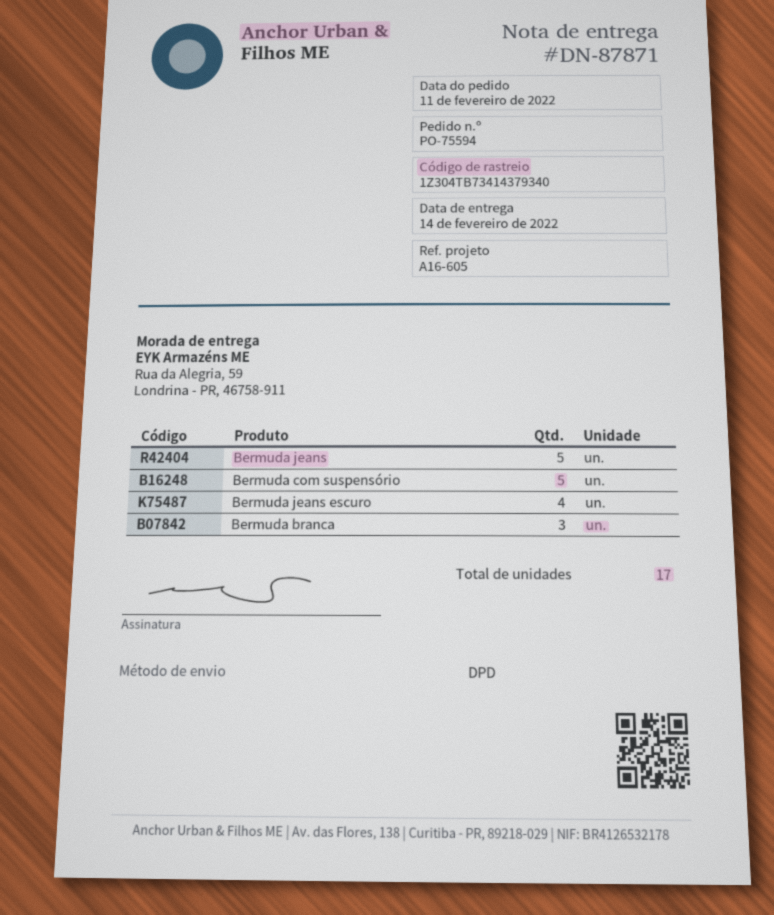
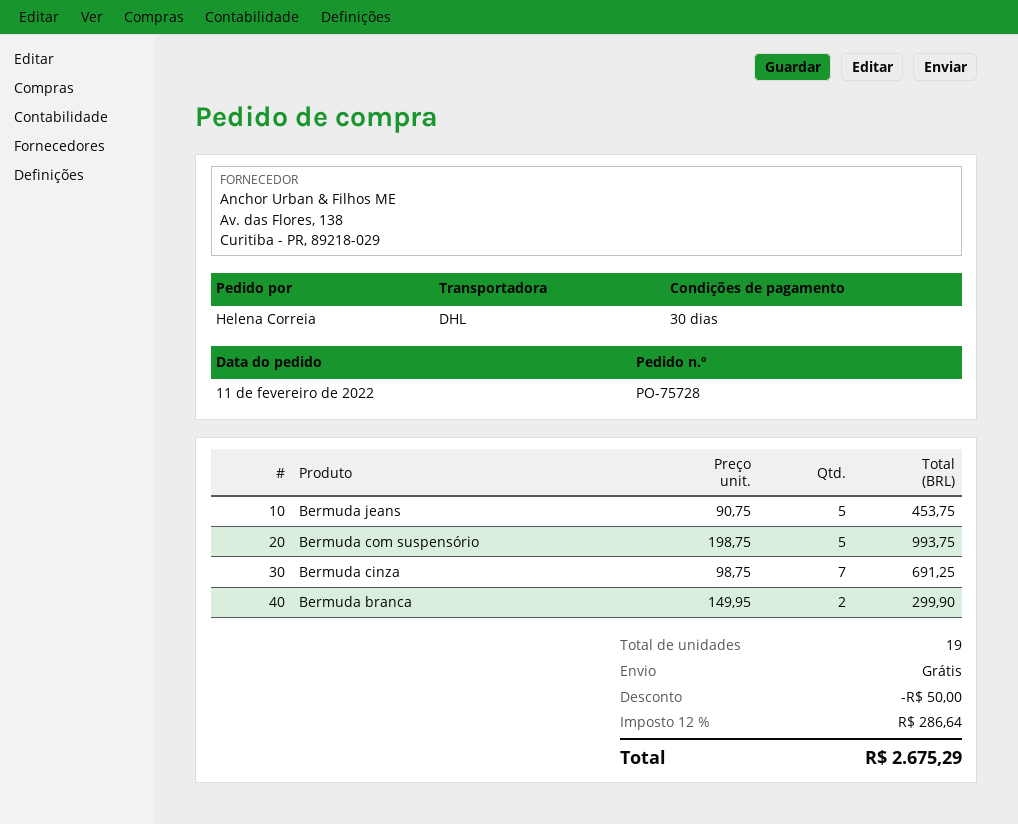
order number: PO-75594 -> PO-75728
shipping method: DPD -> DHL
Bermuda jeans escuro: 4 -> none
Bermuda branca: 3 -> 2
Bermuda cinza: none -> 7
total quantity: 17 -> 19

